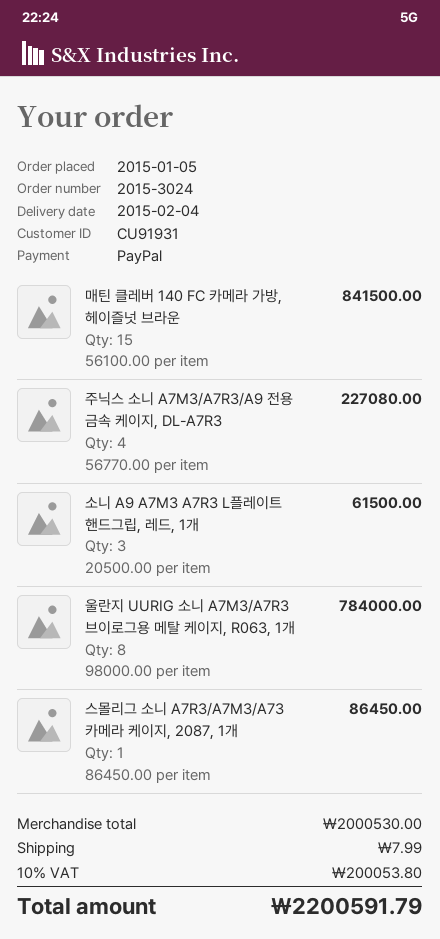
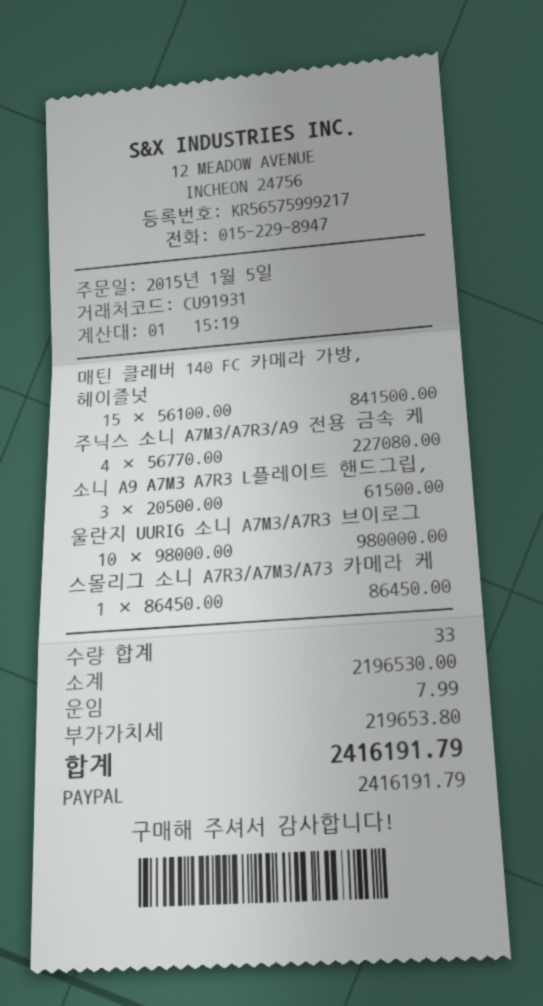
울란지 UURIG 소니 A7M3/A7R3 브이로그용 메탈 케이지, R063, 1개: 8 x 98000.00 = 784000.00 -> 10 x 98000.00 = 980000.00
subtotal: 2000530.00 -> 2196530.00
tax: 200053.80 -> 219653.80
total: 2200591.79 -> 2416191.79

